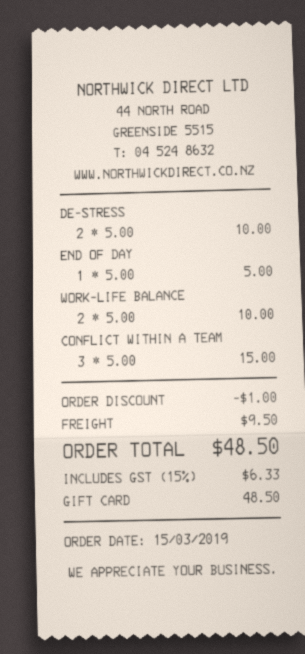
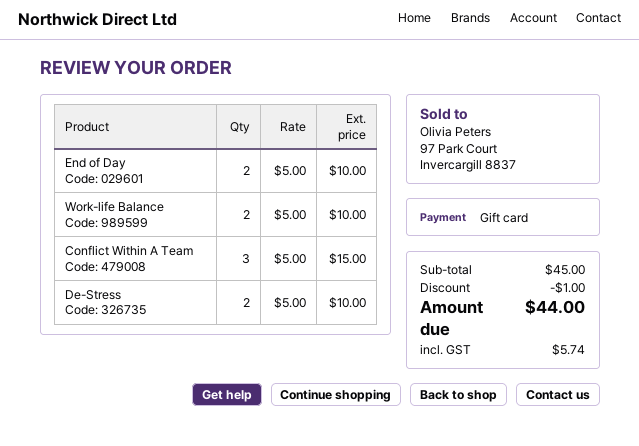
END OF DAY: 1 x 5.00 = 5.00 -> 2 x 5.00 = 10.00
shipping: 9.50 -> none
tax: 6.33 -> 5.74
total: 48.50 -> 44.00

